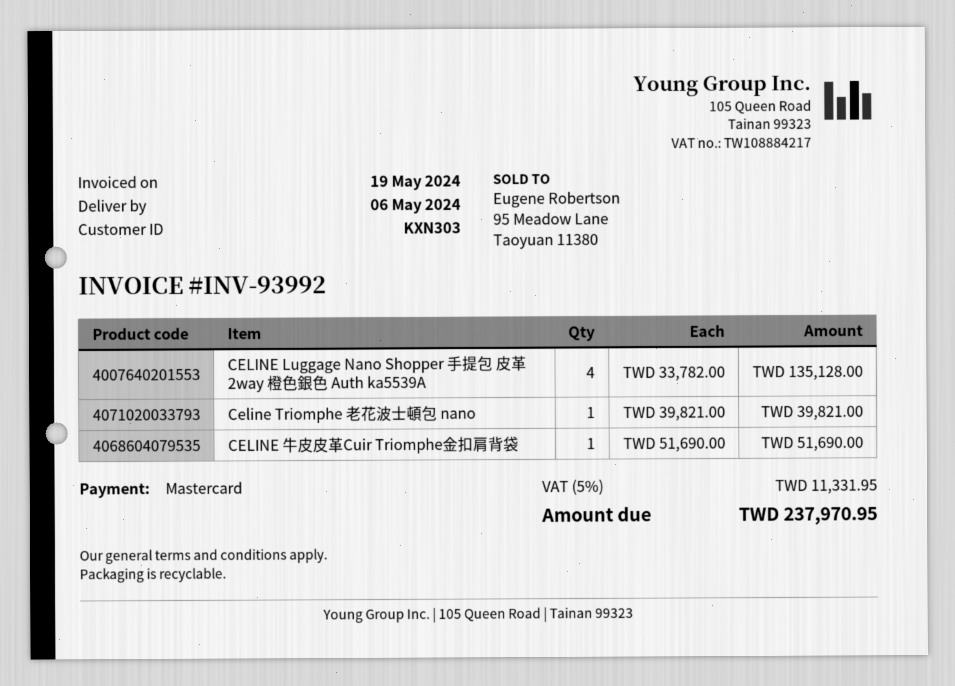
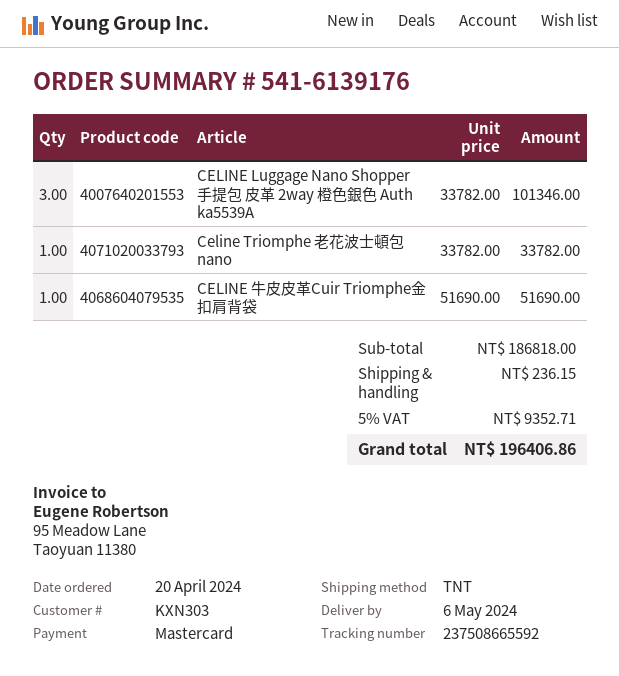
CELINE Luggage Nano Shopper 手提包 皮革 2way 橙色銀色 Auth ka5539A: 4 x 33782.00 = 135128.00 -> 3 x 33782.00 = 101346.00
Celine Triomphe 老花波士頓包 nano: 1 x 39821.00 = 39821.00 -> 1 x 33782.00 = 33782.00
shipping: none -> 236.15
tax: 5% = 11331.95 -> 5% = 9352.71
total: 237970.95 -> 196406.86

